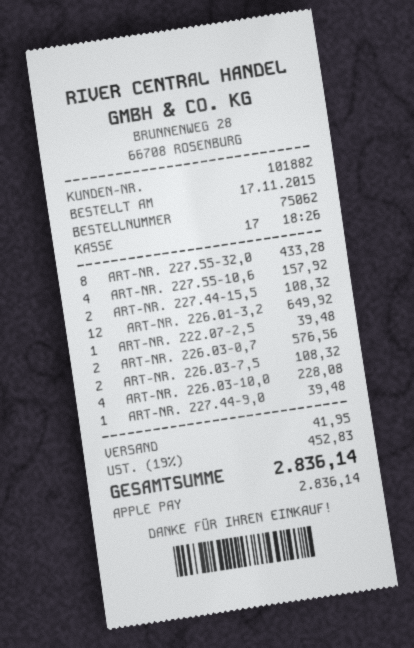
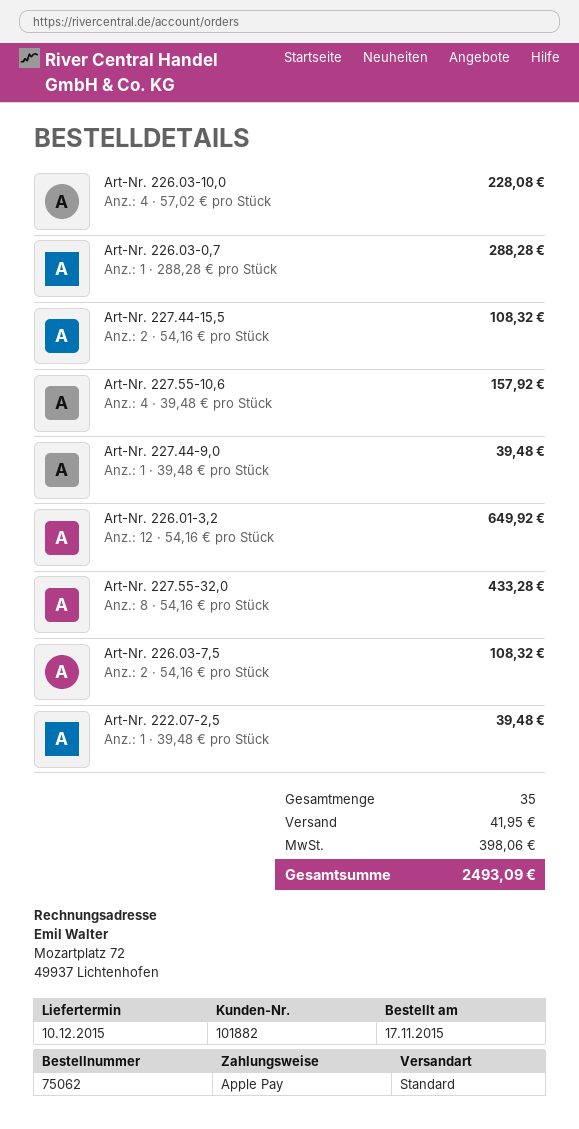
ART-NR. 226.03-0,7: 2 for 576.56 -> 1 for 288.28
tax: 452.83 -> 398.06
total: 2836.14 -> 2493.09

